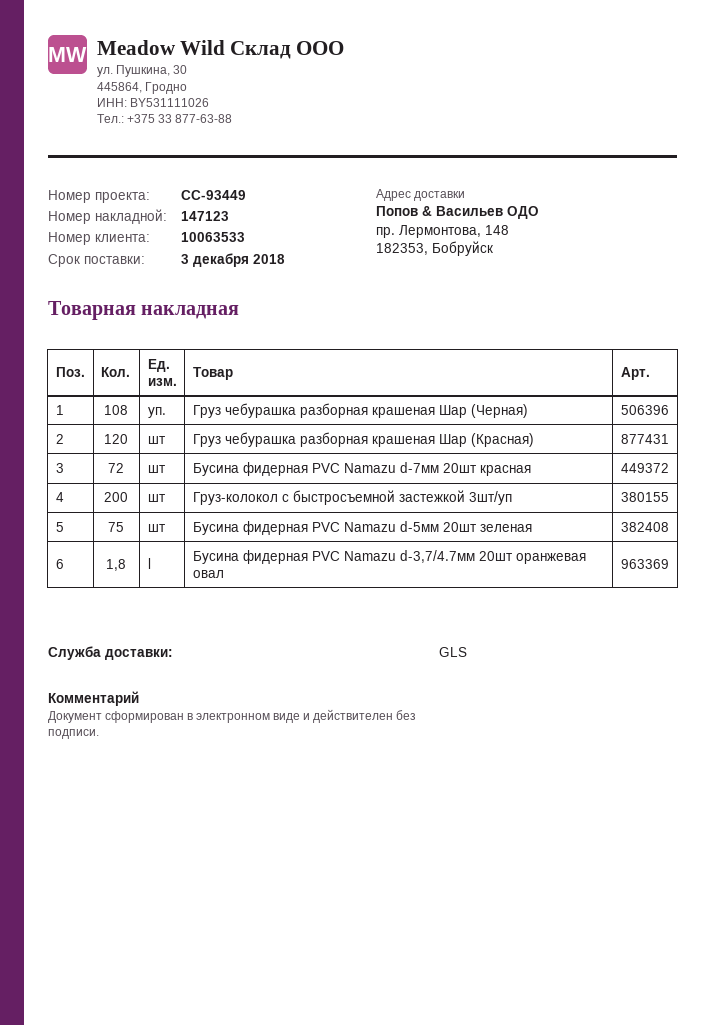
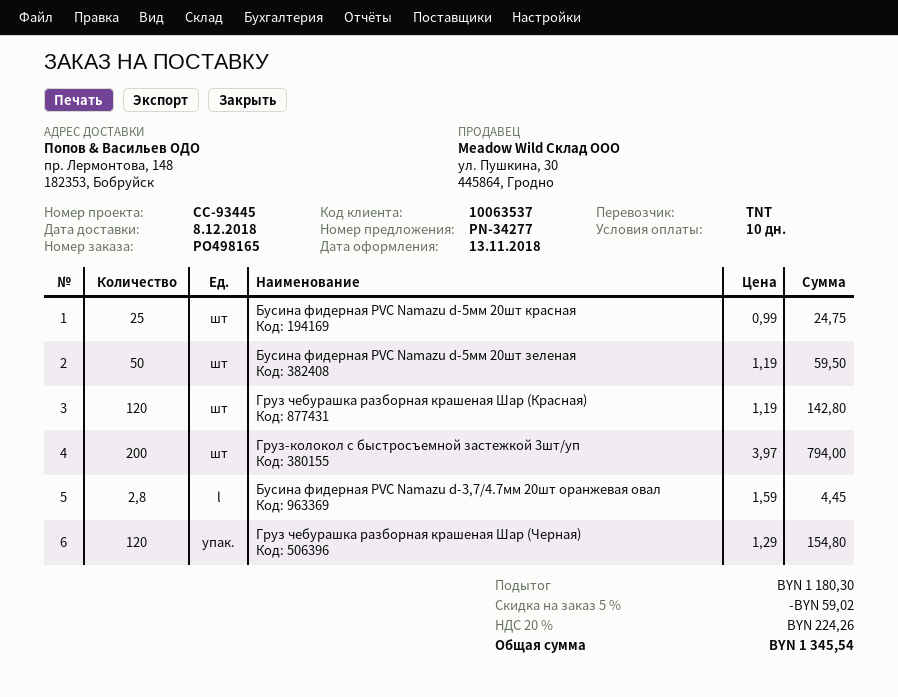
delivery date: 2018-12-03 -> 2018-12-08
customer number: 10063533 -> 10063537
reference: CC-93449 -> CC-93445
shipping method: GLS -> TNT
Груз чебурашка разборная крашеная Шар (Черная): 108 -> 120
Бусина фидерная PVC Namazu d-7мм 20шт красная: 72 -> none
Бусина фидерная PVC Namazu d-5мм 20шт зеленая: 75 -> 50
Бусина фидерная PVC Namazu d-3,7/4.7мм 20шт оранжевая овал: 1.8 -> 2.8
Бусина фидерная PVC Namazu d-5мм 20шт красная: none -> 25

